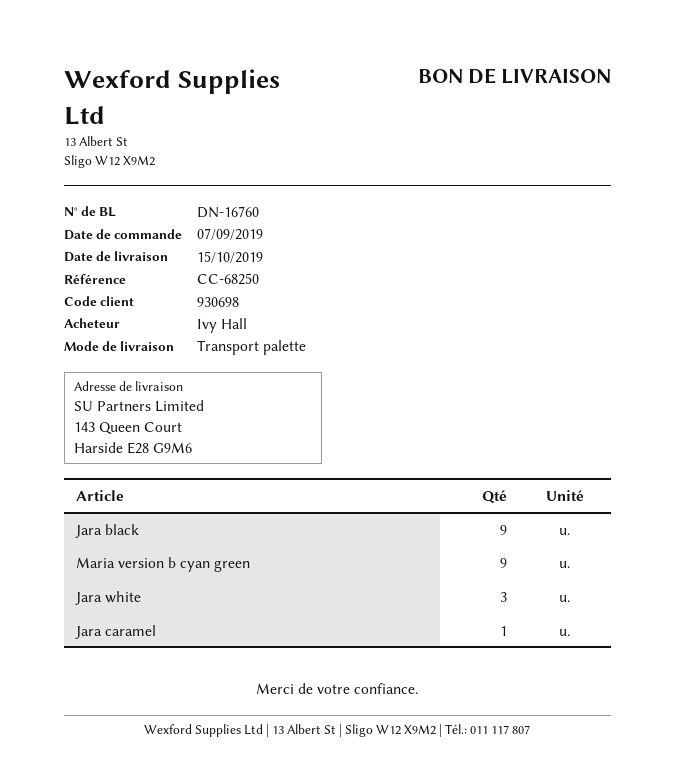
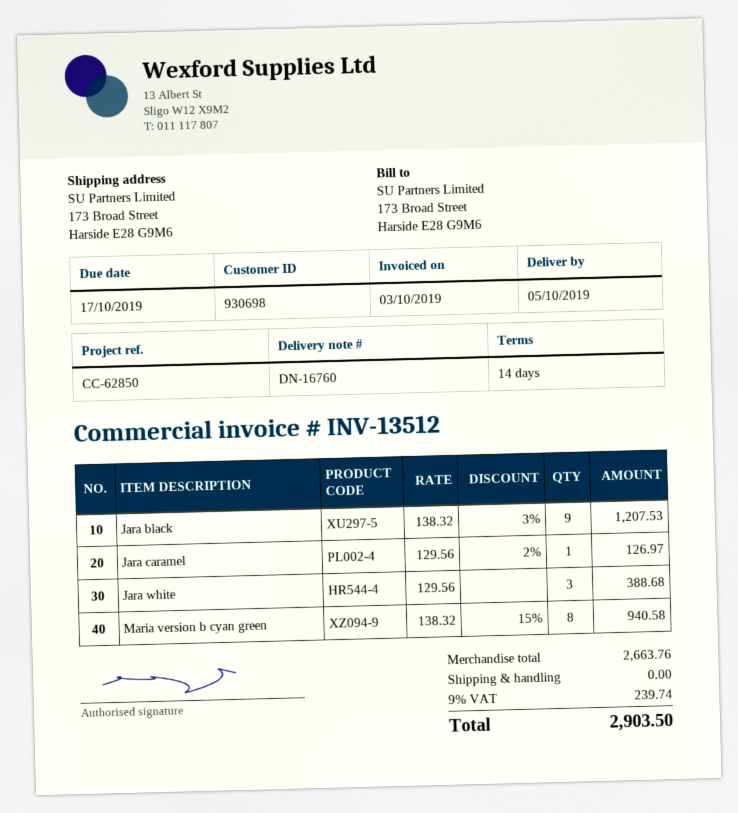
delivery date: 2019-10-15 -> 2019-10-05
reference: CC-68250 -> CC-62850
ship to: 143 Queen Court, Harside E28 G9M6 -> 173 Broad Street, Harside E28 G9M6
Maria version b cyan green: 9 -> 8

